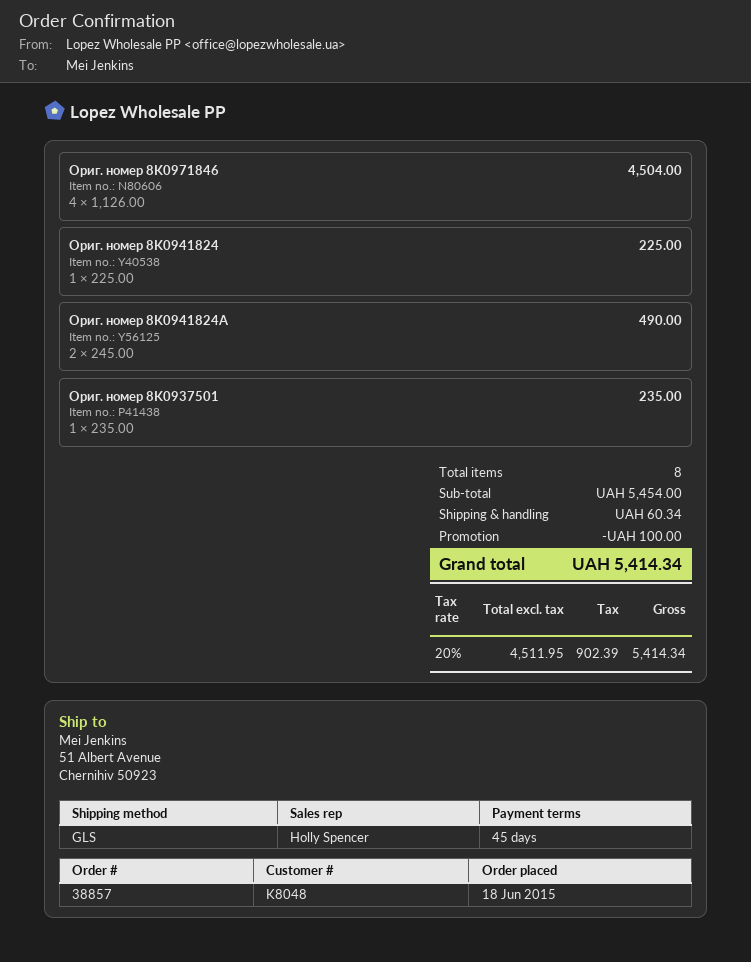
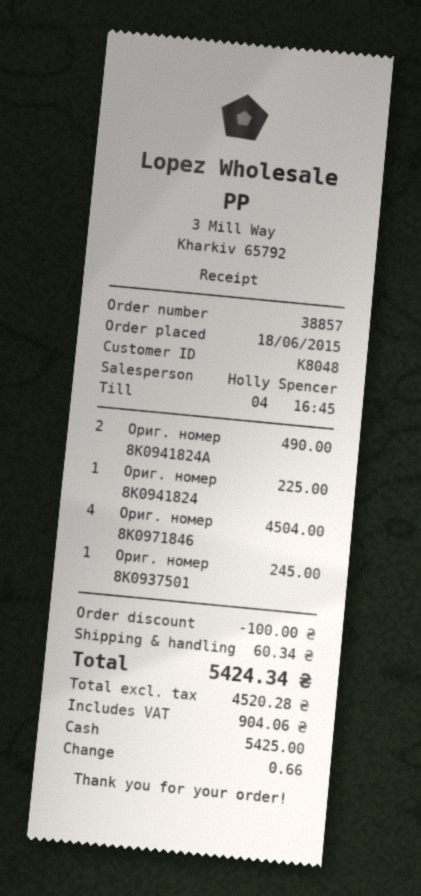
Ориг. номер 8K0937501: 1 for 235.00 -> 1 for 245.00
net: 4511.95 -> 4520.28
tax: 902.39 -> 904.06
total: 5414.34 -> 5424.34

